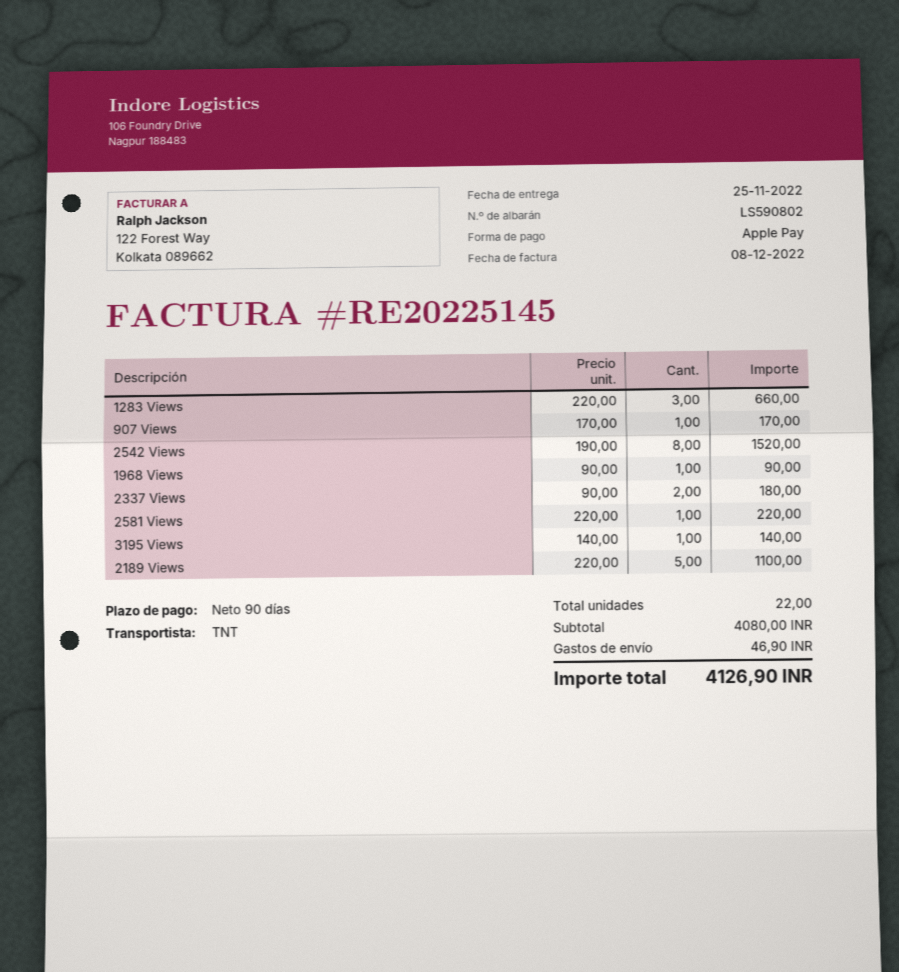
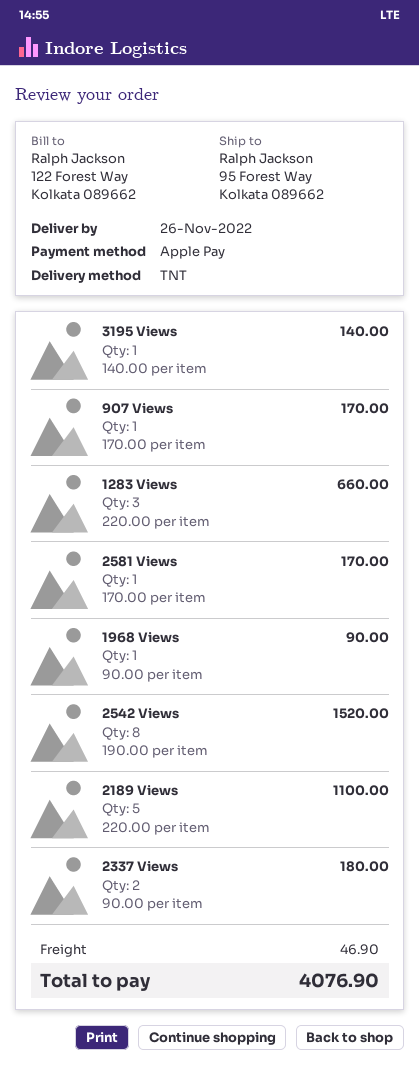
delivery date: 2022-11-25 -> 2022-11-26
2581 Views: 1 x 220.00 = 220.00 -> 1 x 170.00 = 170.00
total: 4126.90 -> 4076.90

